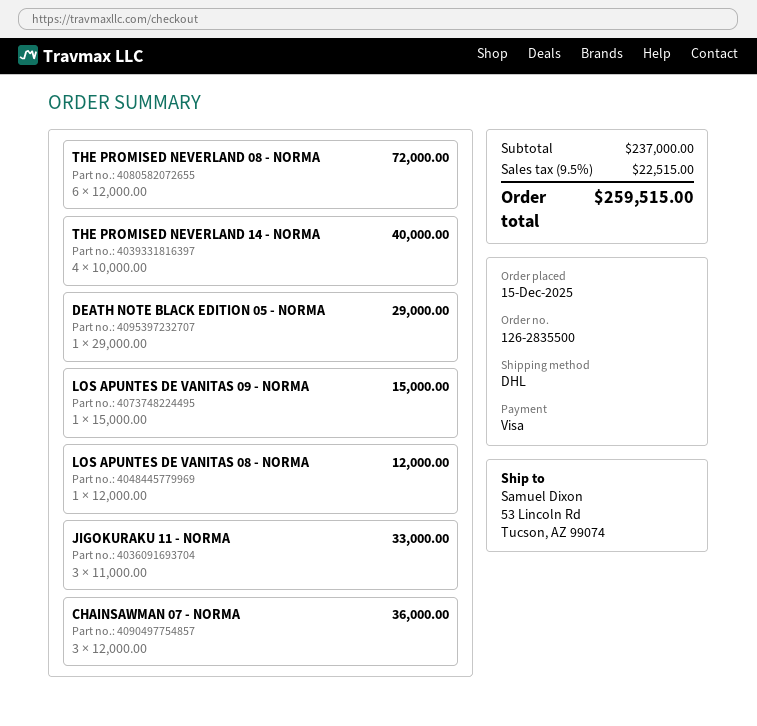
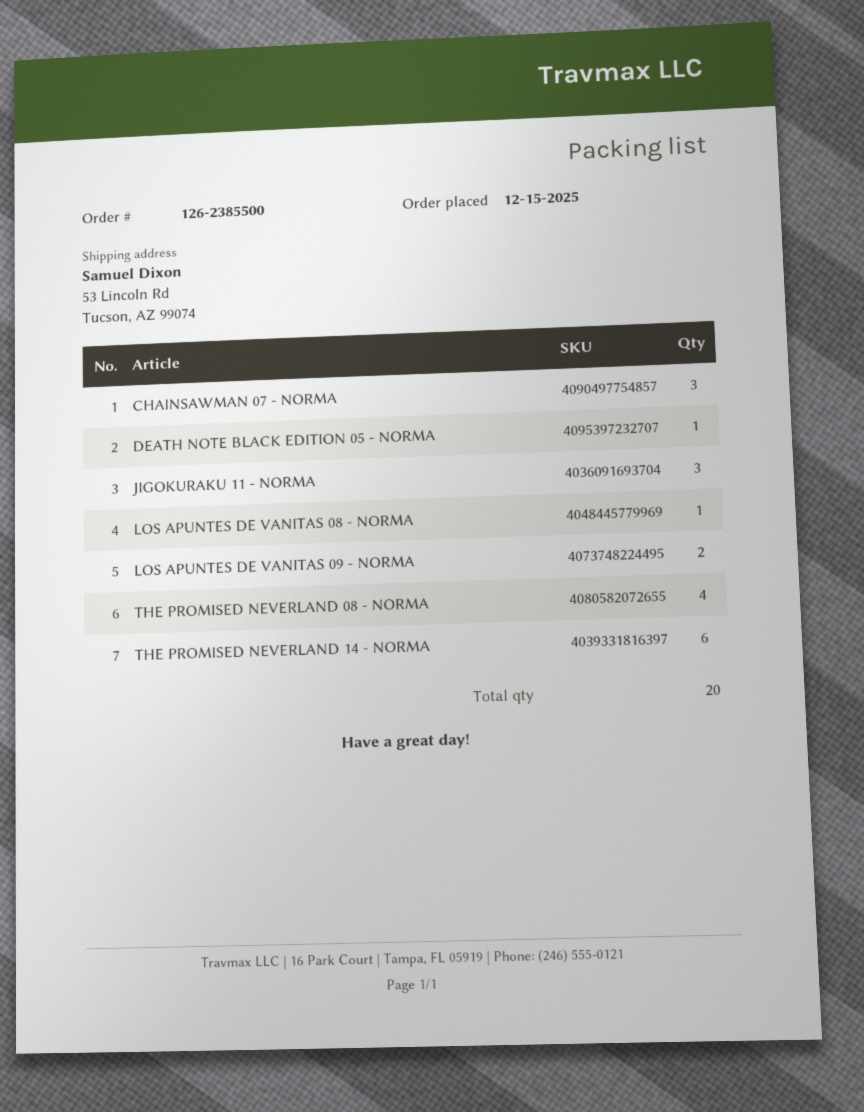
order number: 126-2835500 -> 126-2385500
THE PROMISED NEVERLAND 08 - NORMA: 6 -> 4
THE PROMISED NEVERLAND 14 - NORMA: 4 -> 6
LOS APUNTES DE VANITAS 09 - NORMA: 1 -> 2

